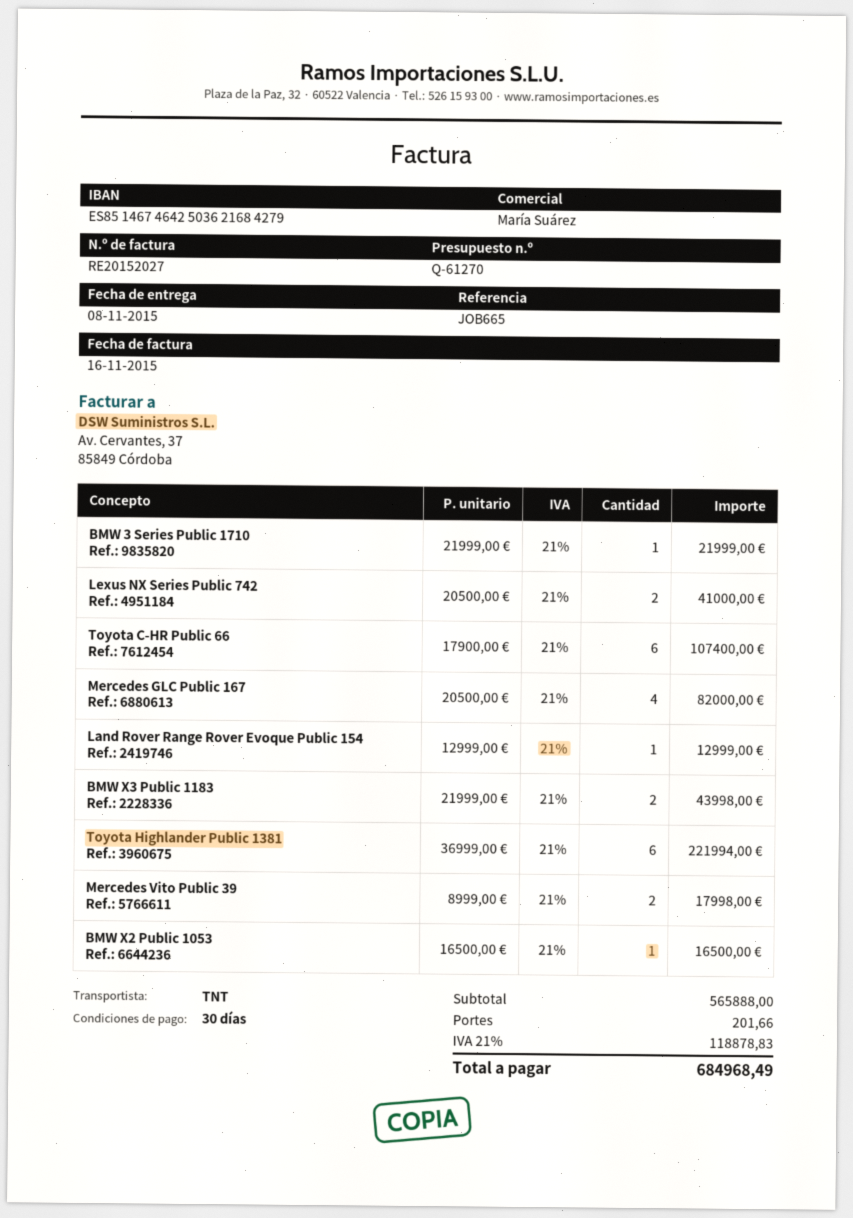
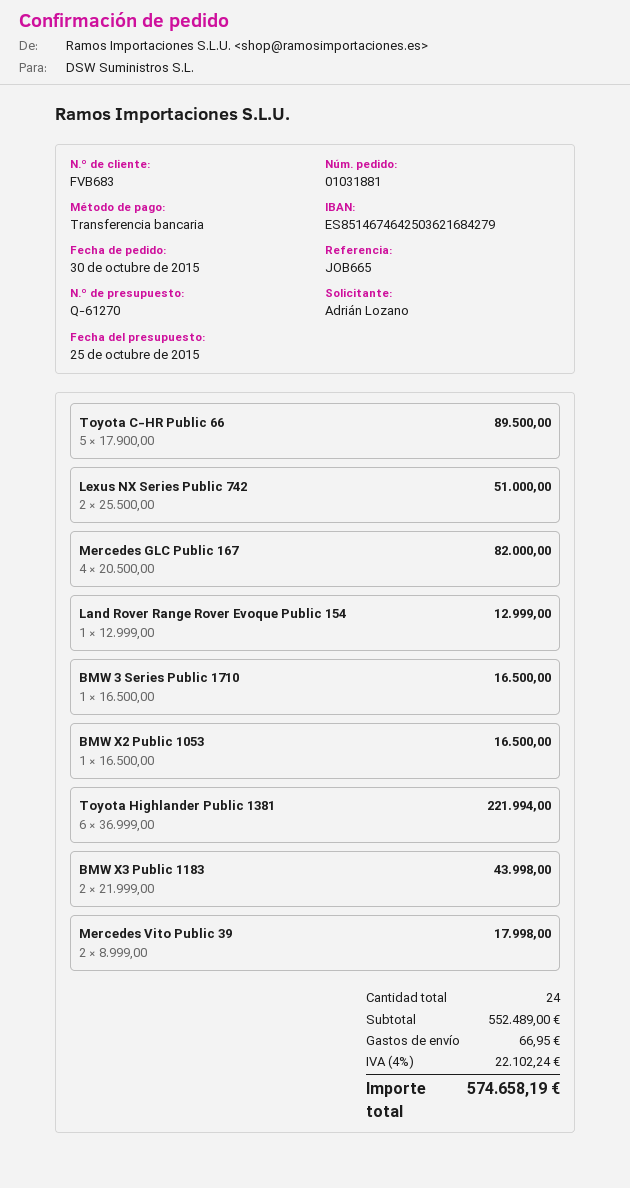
BMW 3 Series Public 1710: 1 x 21999.00 = 21999.00 -> 1 x 16500.00 = 16500.00
Lexus NX Series Public 742: 2 x 20500.00 = 41000.00 -> 2 x 25500.00 = 51000.00
Toyota C-HR Public 66: 6 x 17900.00 = 107400.00 -> 5 x 17900.00 = 89500.00
subtotal: 565888.00 -> 552489.00
shipping: 201.66 -> 66.95
tax: 21% = 118878.83 -> 4% = 22102.24
total: 684968.49 -> 574658.19

